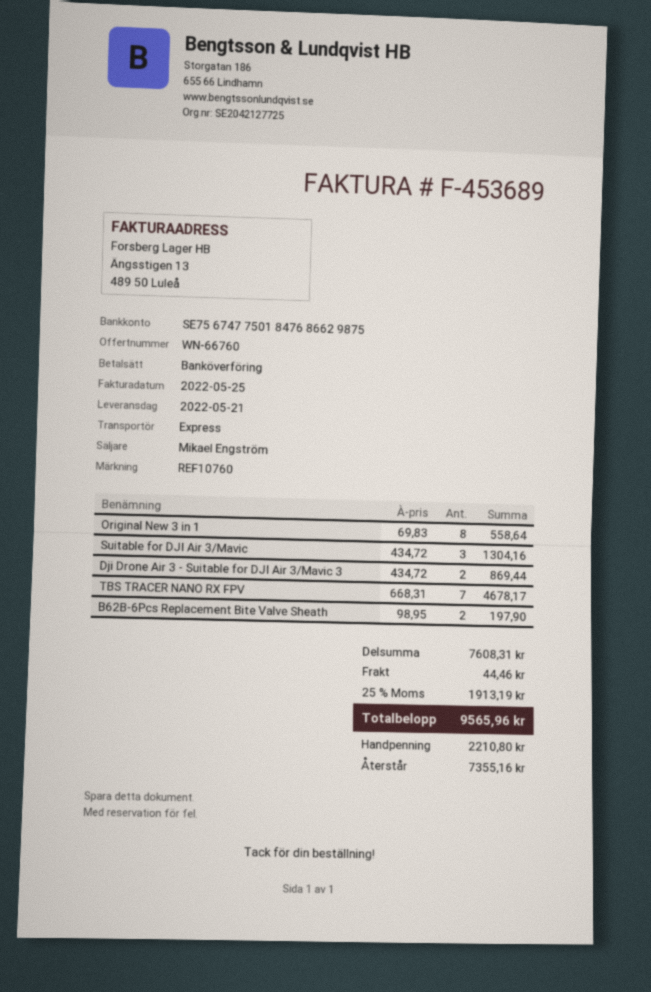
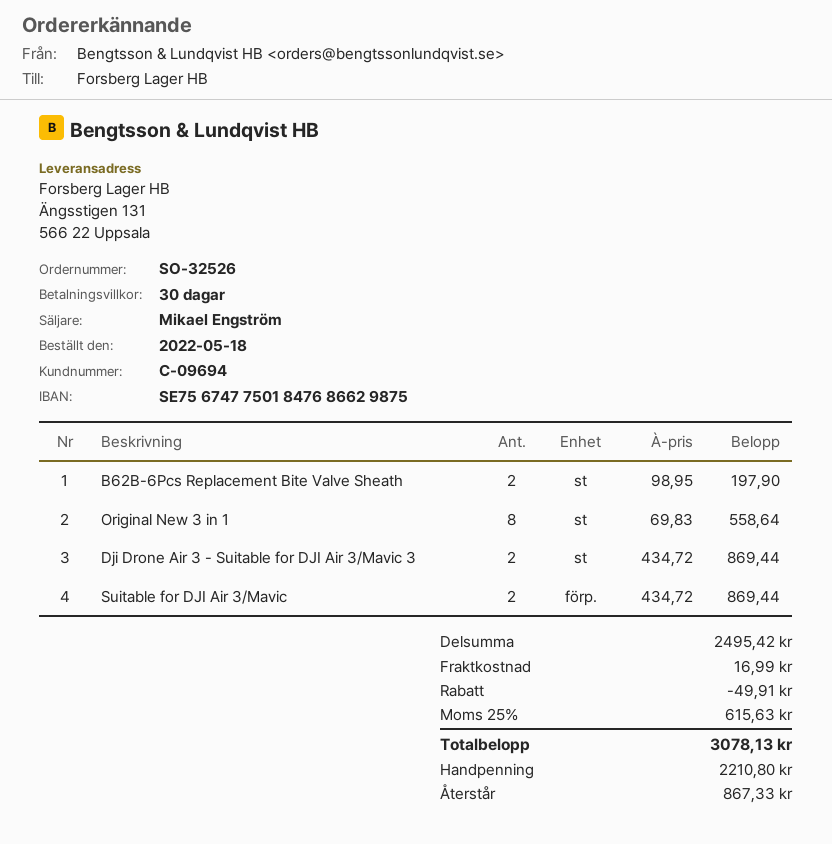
Suitable for DJI Air 3/Mavic: 3 x 434.72 = 1304.16 -> 2 x 434.72 = 869.44
TBS TRACER NANO RX FPV: 7 x 668.31 = 4678.17 -> none
subtotal: 7608.31 -> 2495.42
discount: none -> 49.91
shipping: 44.46 -> 16.99
tax: 25% = 1913.19 -> 25% = 615.63
total: 9565.96 -> 3078.13
balance: 7355.16 -> 867.33

